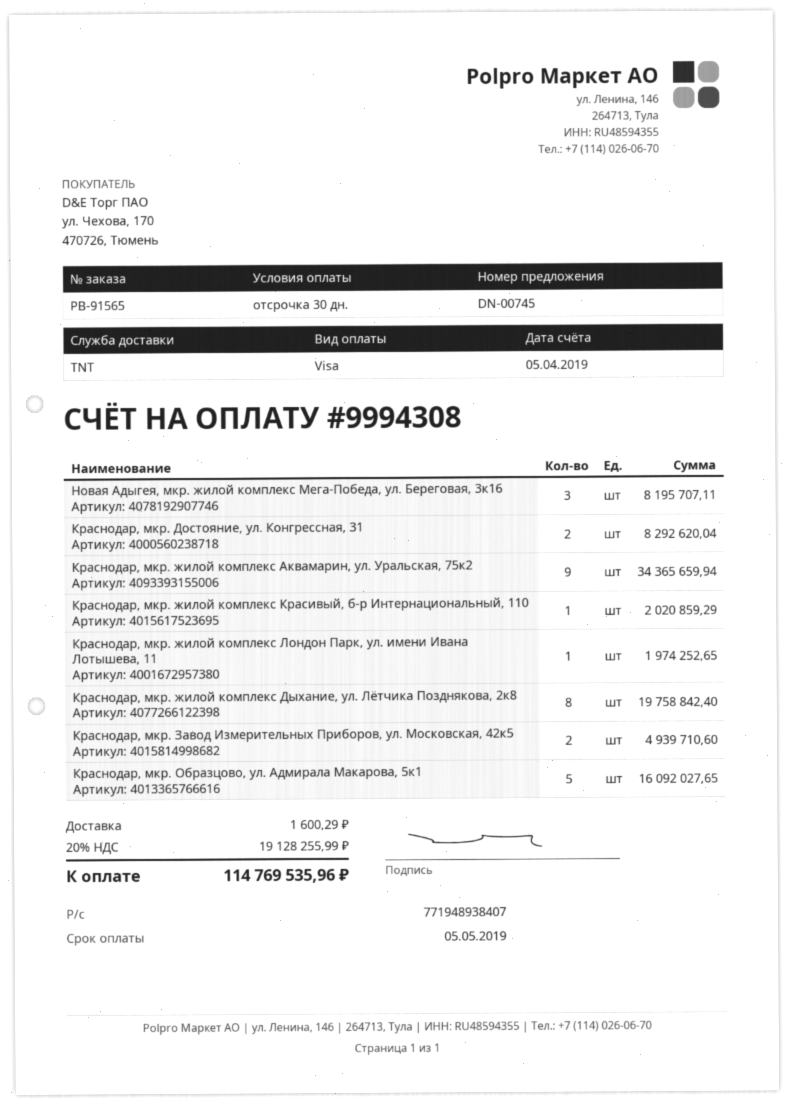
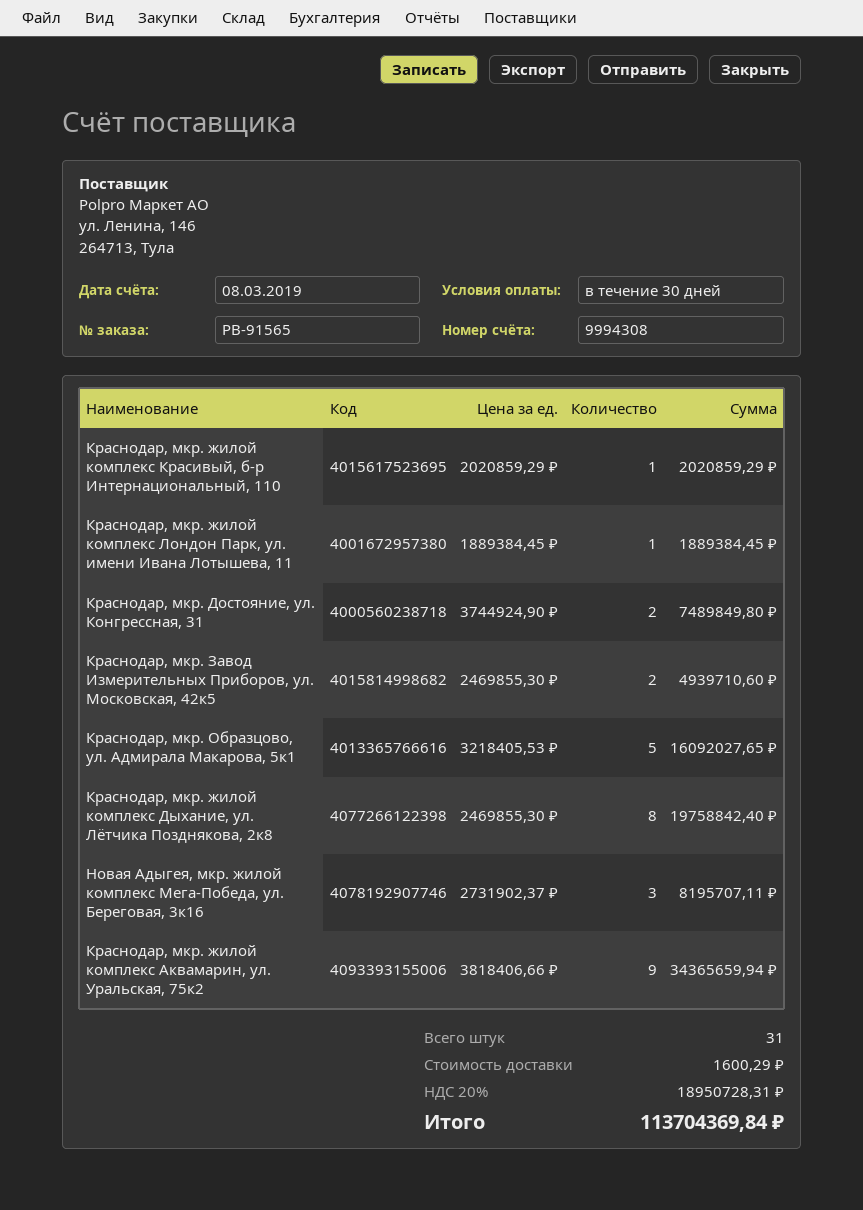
invoice date: 2019-04-05 -> 2019-03-08
Краснодар, мкр. Достояние, ул. Конгрессная, 31: 2 for 8292620.04 -> 2 for 7489849.80
Краснодар, мкр. жилой комплекс Лондон Парк, ул. имени Ивана Лотышева, 11: 1 for 1974252.65 -> 1 for 1889384.45
tax: 20% = 19128255.99 -> 20% = 18950728.31
total: 114769535.96 -> 113704369.84

